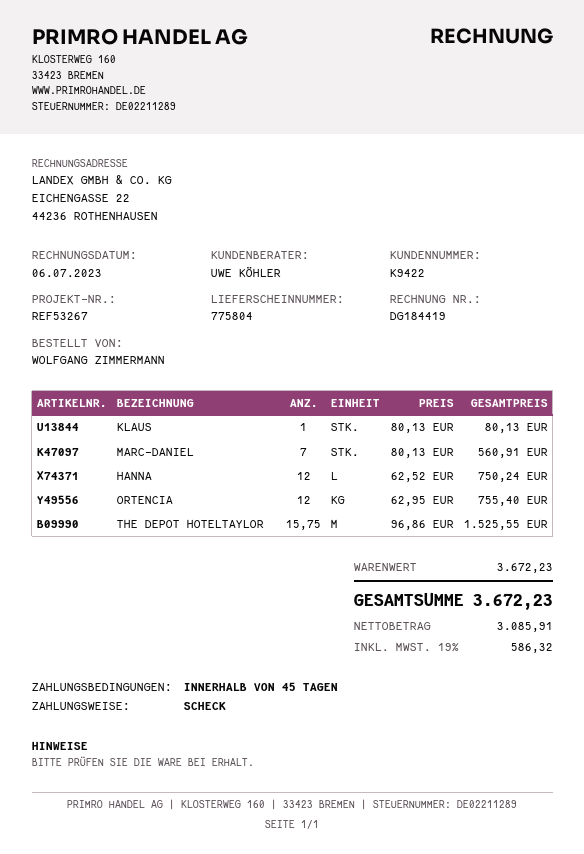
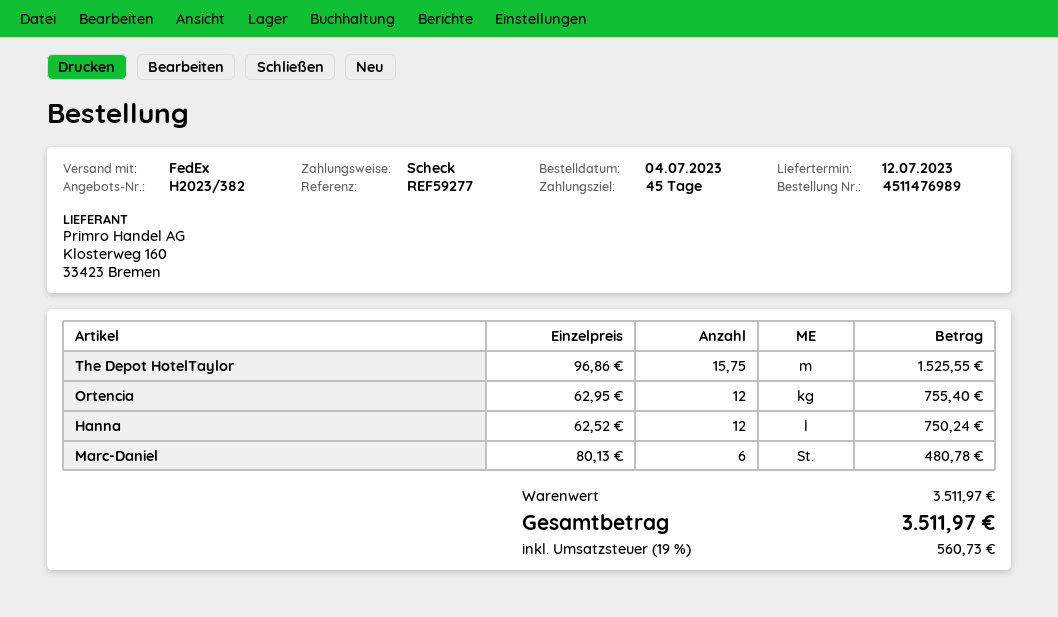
reference: REF53267 -> REF59277
KLAUS: 1 x 80.13 = 80.13 -> none
MARC-DANIEL: 7 x 80.13 = 560.91 -> 6 x 80.13 = 480.78
subtotal: 3672.23 -> 3511.97
tax: 19% = 586.32 -> 19% = 560.73
total: 3672.23 -> 3511.97

